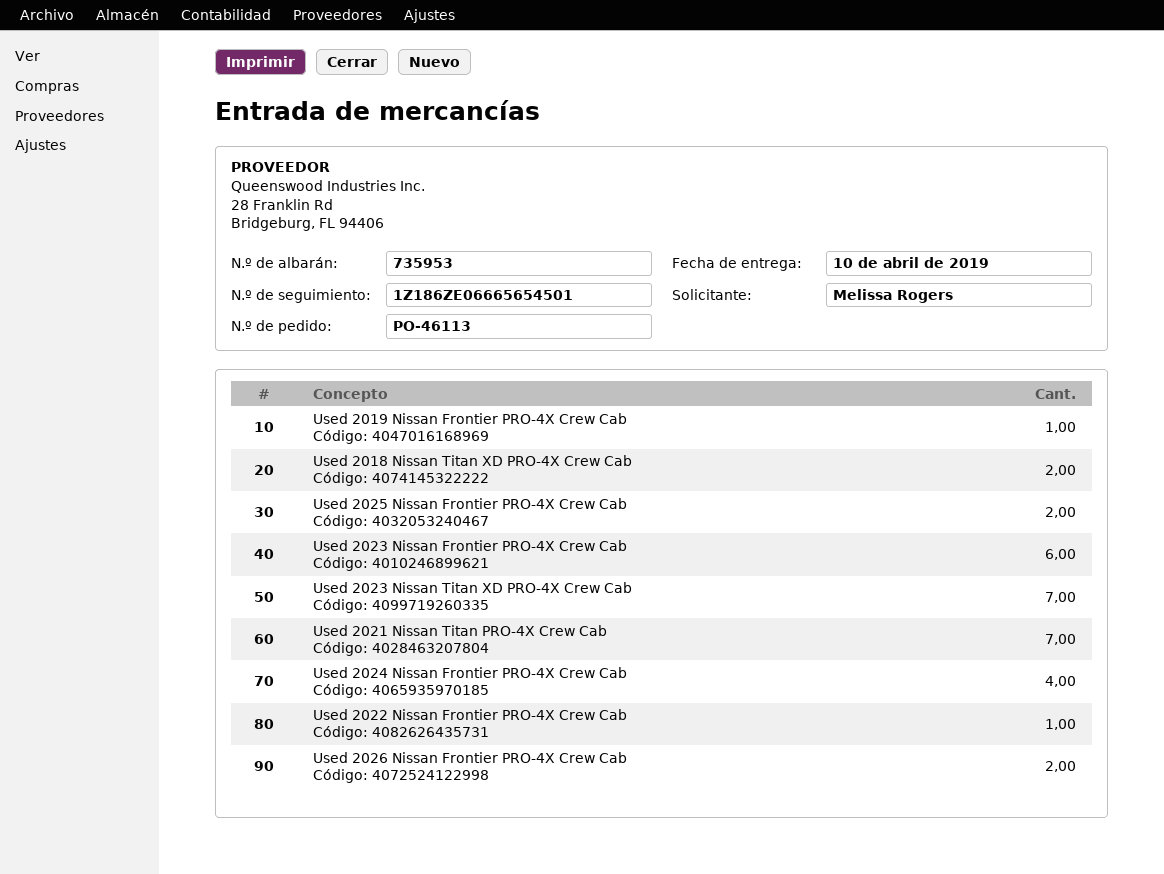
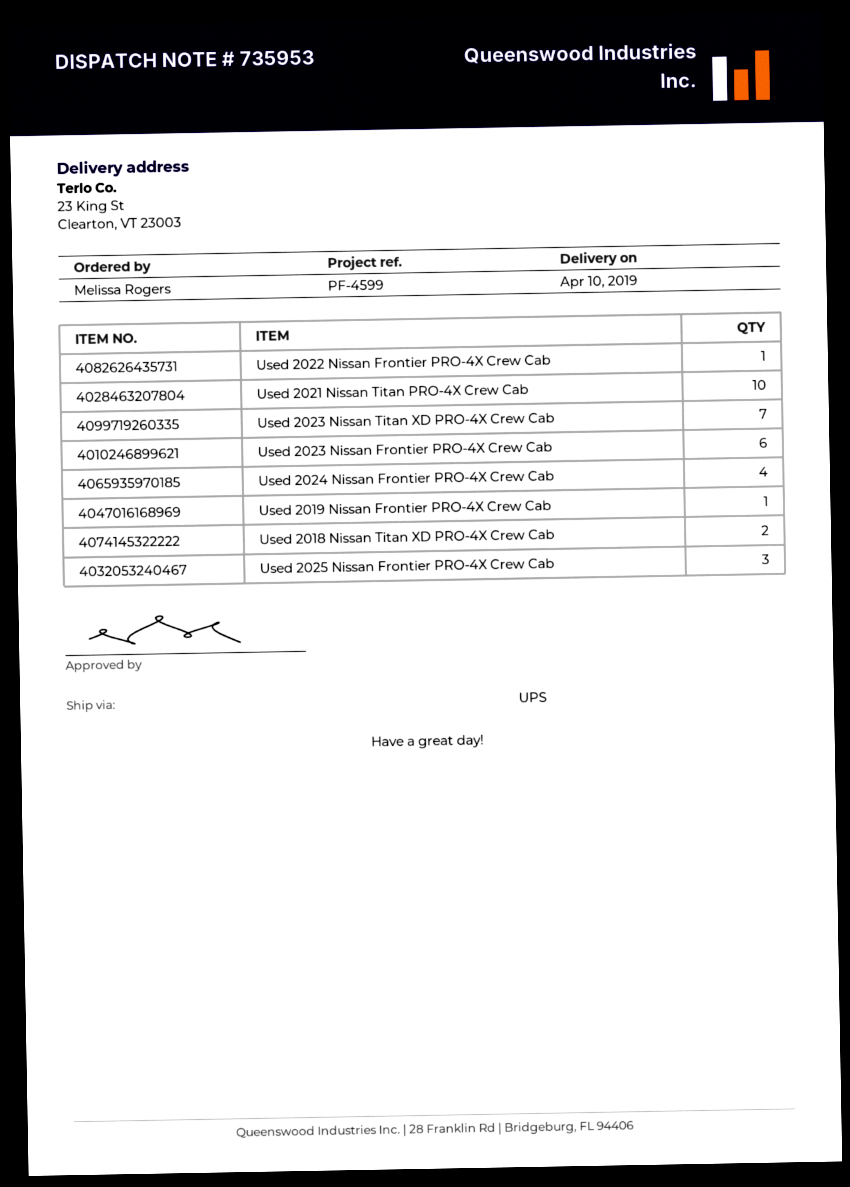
Used 2025 Nissan Frontier PRO-4X Crew Cab: 2 -> 3
Used 2021 Nissan Titan PRO-4X Crew Cab: 7 -> 10
Used 2026 Nissan Frontier PRO-4X Crew Cab: 2 -> none

